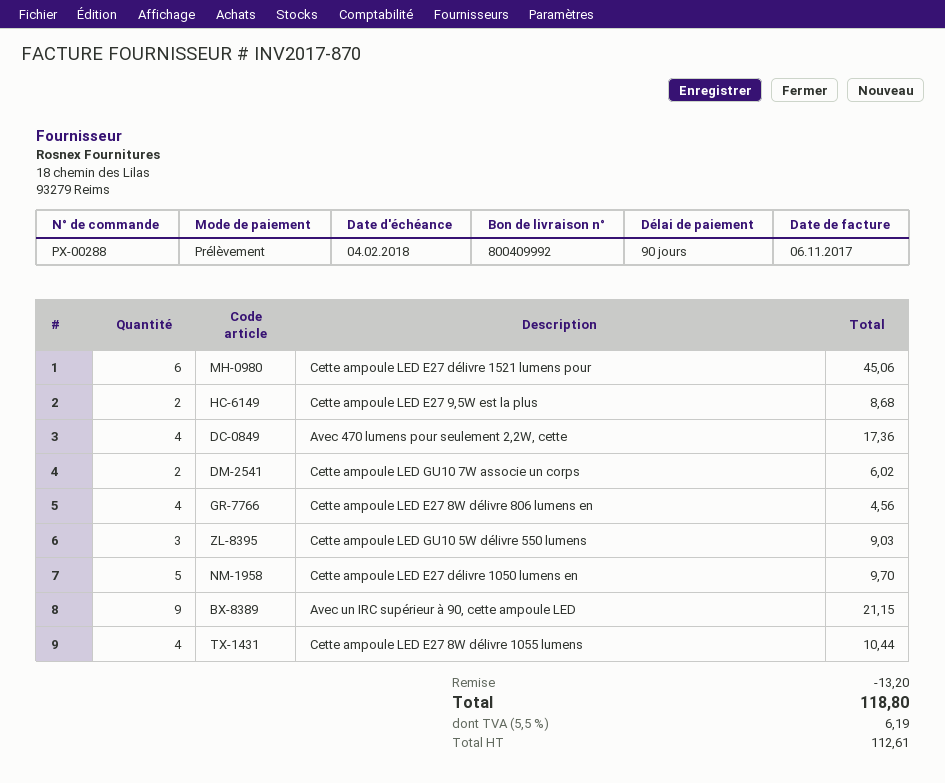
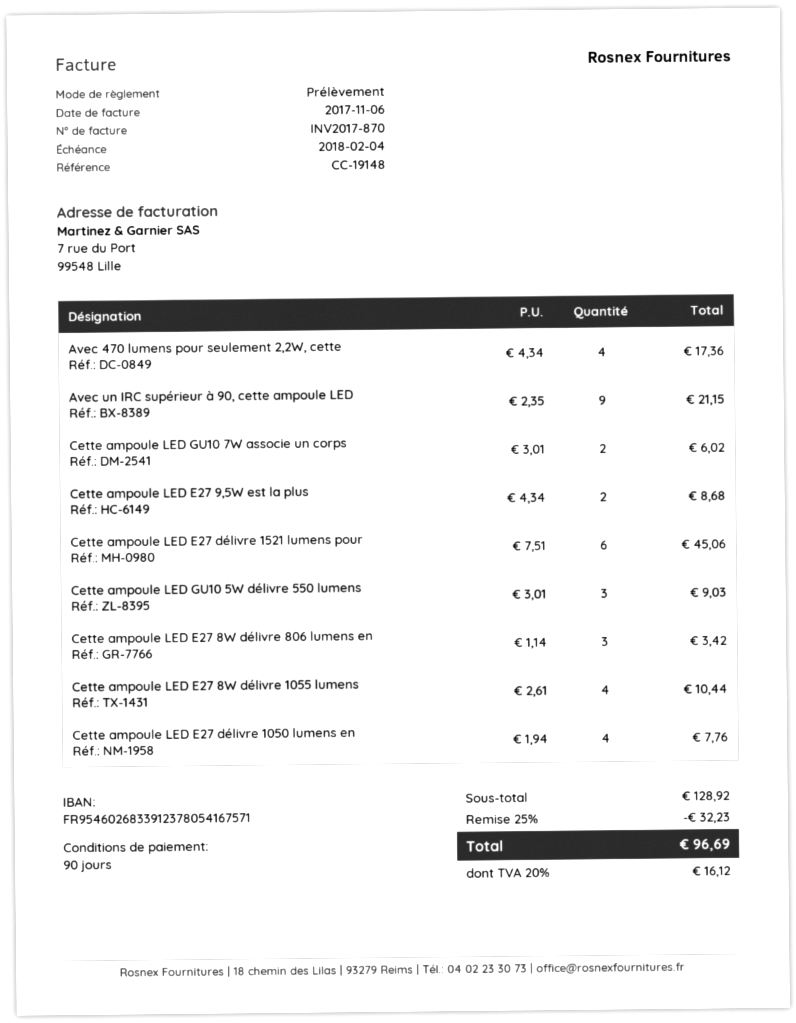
Cette ampoule LED E27 8W délivre 806 lumens en: 4 for 4.56 -> 3 for 3.42
Cette ampoule LED E27 délivre 1050 lumens en: 5 for 9.70 -> 4 for 7.76
discount: 13.20 -> 32.23
tax: 5.5% = 6.19 -> 20% = 16.12
total: 118.80 -> 96.69

